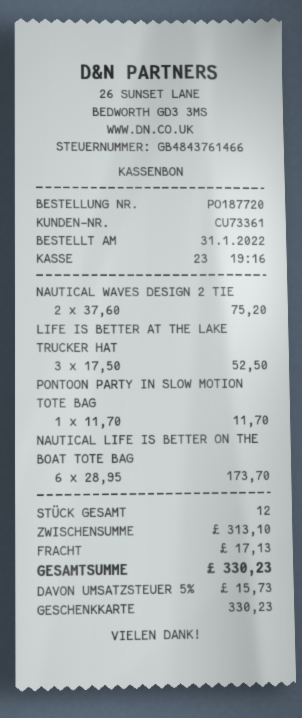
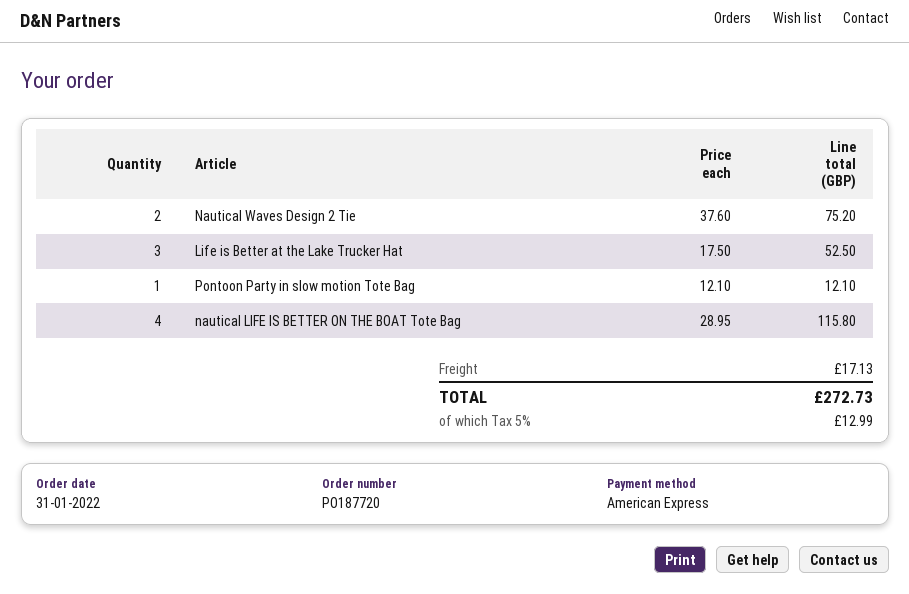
payment method: gift card -> American Express
PONTOON PARTY IN SLOW MOTION TOTE BAG: 1 x 11.70 = 11.70 -> 1 x 12.10 = 12.10
NAUTICAL LIFE IS BETTER ON THE BOAT TOTE BAG: 6 x 28.95 = 173.70 -> 4 x 28.95 = 115.80
tax: 5% = 15.73 -> 5% = 12.99
total: 330.23 -> 272.73

